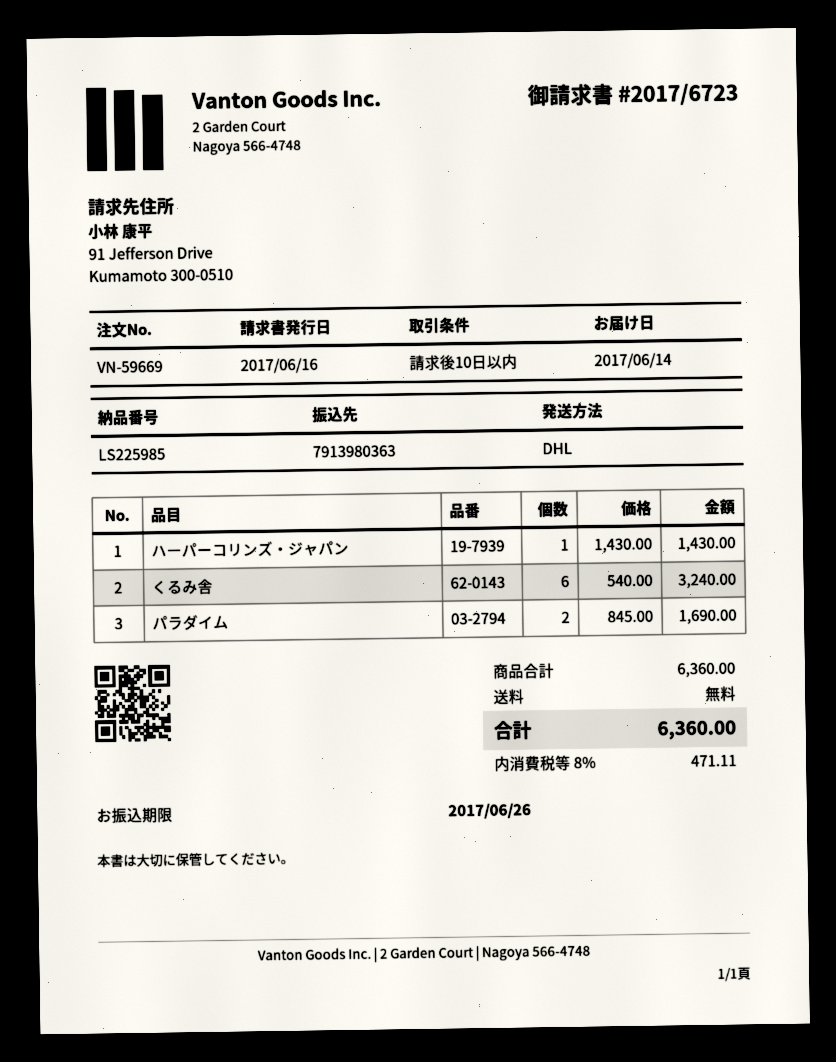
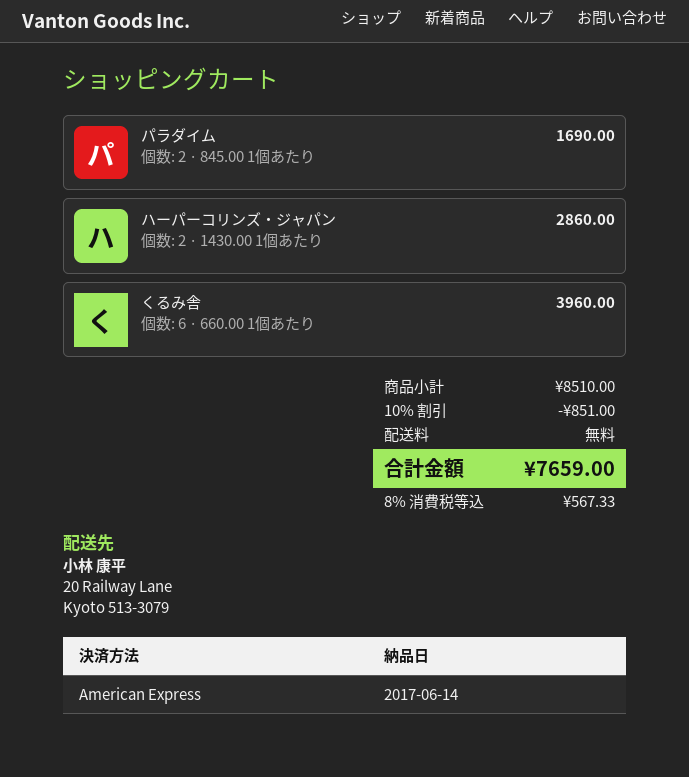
ハーパーコリンズ・ジャパン: 1 x 1430.00 = 1430.00 -> 2 x 1430.00 = 2860.00
くるみ舎: 6 x 540.00 = 3240.00 -> 6 x 660.00 = 3960.00
subtotal: 6360.00 -> 8510.00
discount: none -> 10% = 851.00
tax: 8% = 471.11 -> 8% = 567.33
total: 6360.00 -> 7659.00

